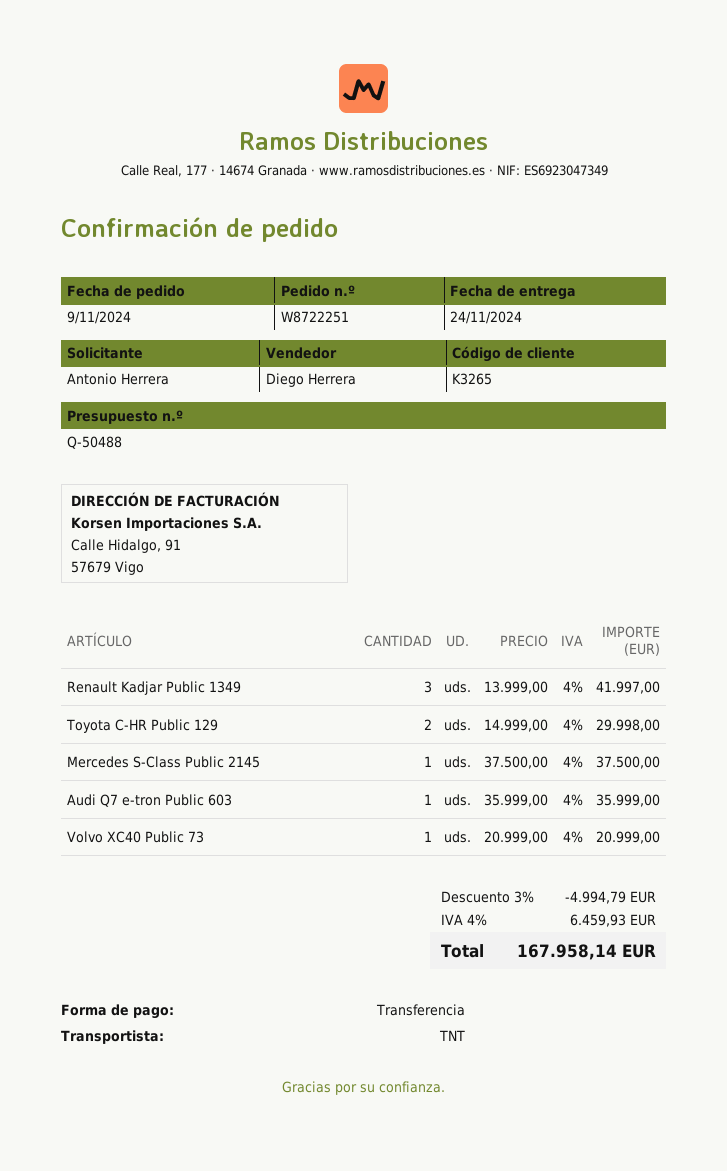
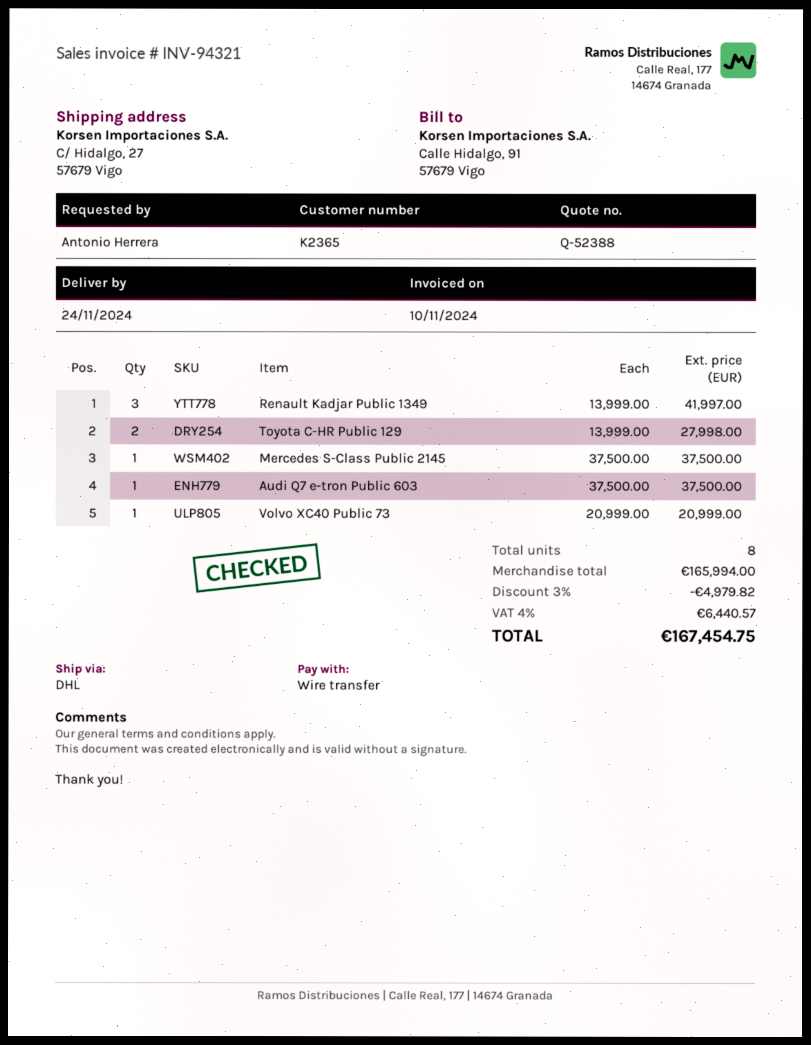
quote number: Q-50488 -> Q-52388
customer number: K3265 -> K2365
shipping method: TNT -> DHL
Toyota C-HR Public 129: 2 x 14999.00 = 29998.00 -> 2 x 13999.00 = 27998.00
Audi Q7 e-tron Public 603: 1 x 35999.00 = 35999.00 -> 1 x 37500.00 = 37500.00
discount: 3% = 4994.79 -> 3% = 4979.82
tax: 4% = 6459.93 -> 4% = 6440.57
total: 167958.14 -> 167454.75

